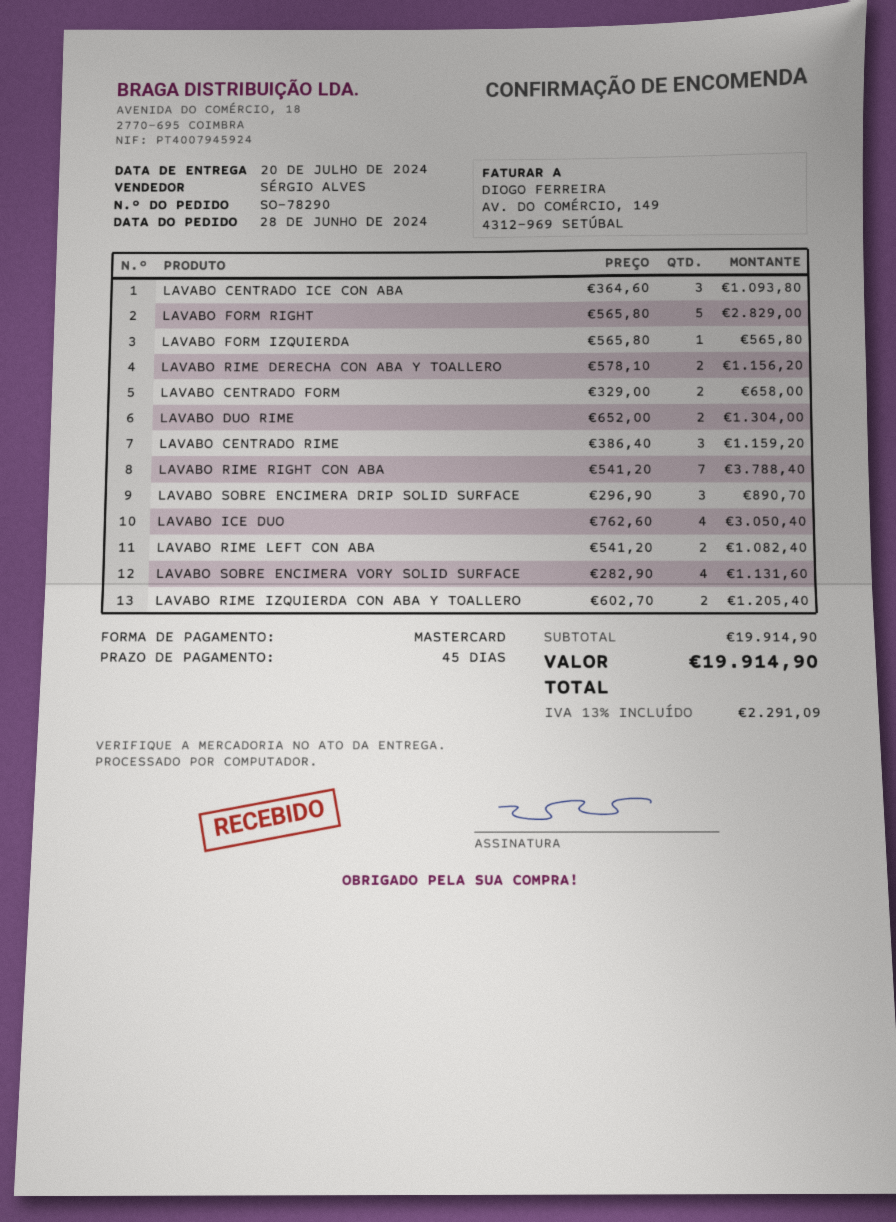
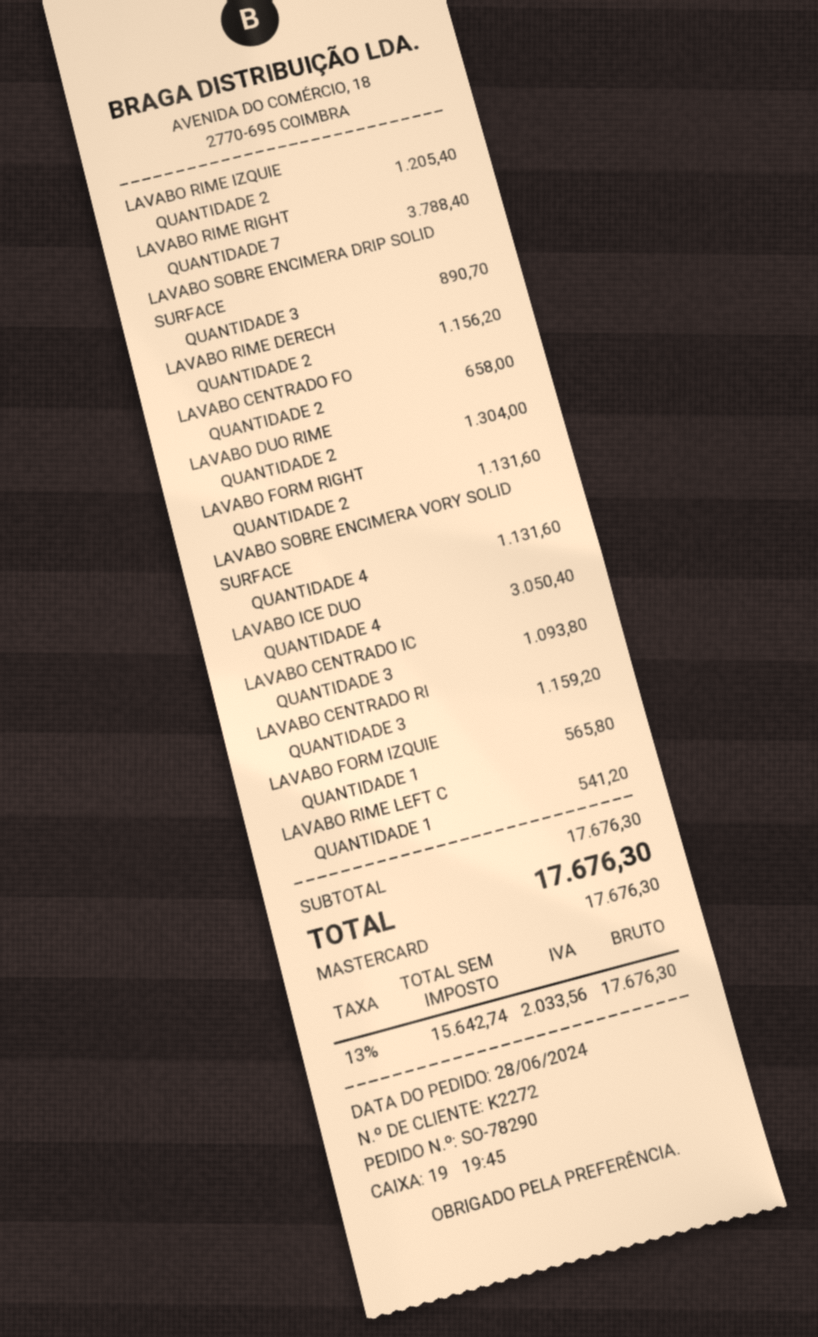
LAVABO FORM RIGHT: 5 for 2829.00 -> 2 for 1131.60
LAVABO RIME LEFT CON ABA: 2 for 1082.40 -> 1 for 541.20
subtotal: 19914.90 -> 17676.30
tax: 13% = 2291.09 -> 13% = 2033.56
total: 19914.90 -> 17676.30

